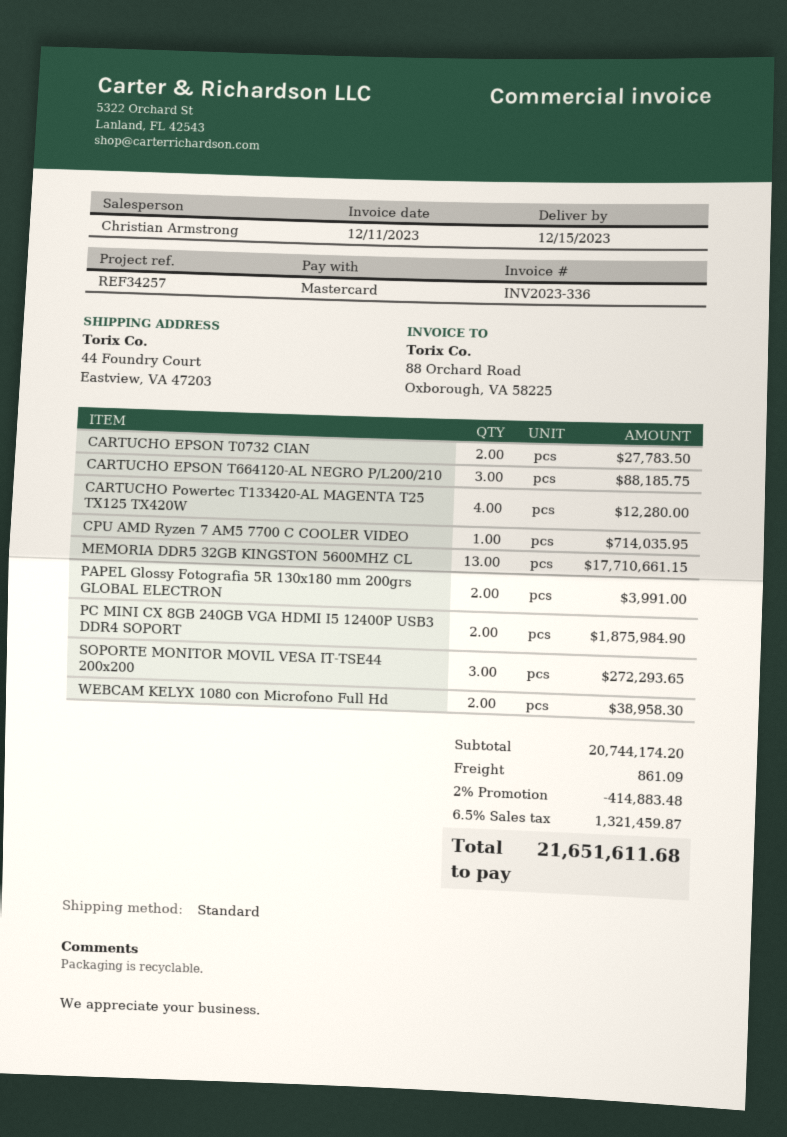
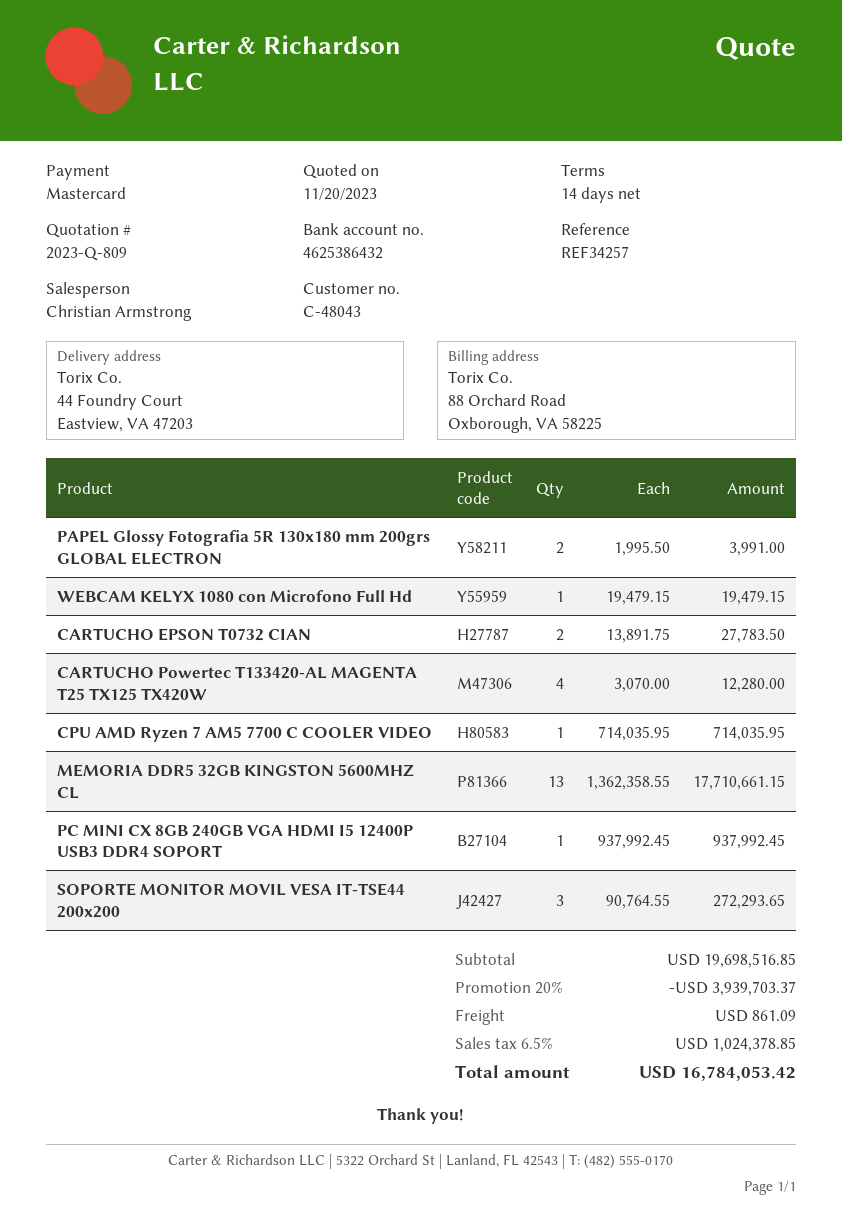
CARTUCHO EPSON T664120-AL NEGRO P/L200/210: 3 for 88185.75 -> none
PC MINI CX 8GB 240GB VGA HDMI I5 12400P USB3 DDR4 SOPORT: 2 for 1875984.90 -> 1 for 937992.45
WEBCAM KELYX 1080 con Microfono Full Hd: 2 for 38958.30 -> 1 for 19479.15
subtotal: 20744174.20 -> 19698516.85
discount: 2% = 414883.48 -> 20% = 3939703.37
tax: 6.5% = 1321459.87 -> 6.5% = 1024378.85
total: 21651611.68 -> 16784053.42

